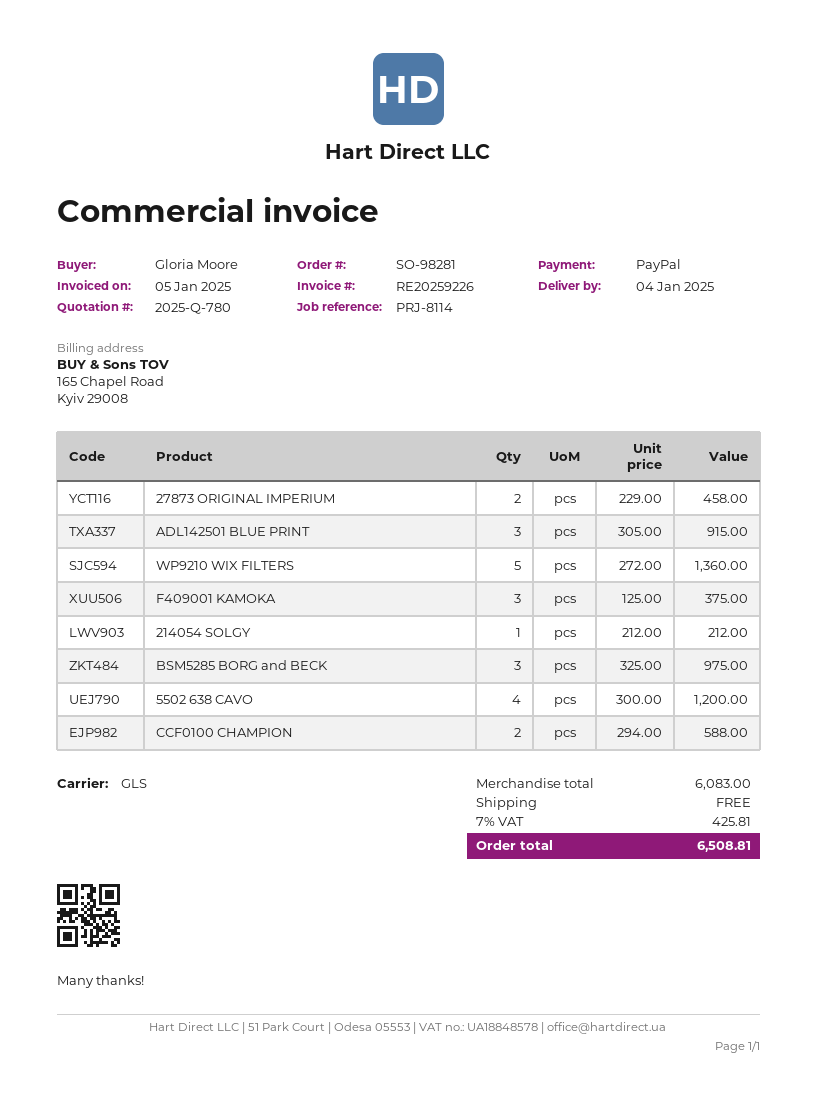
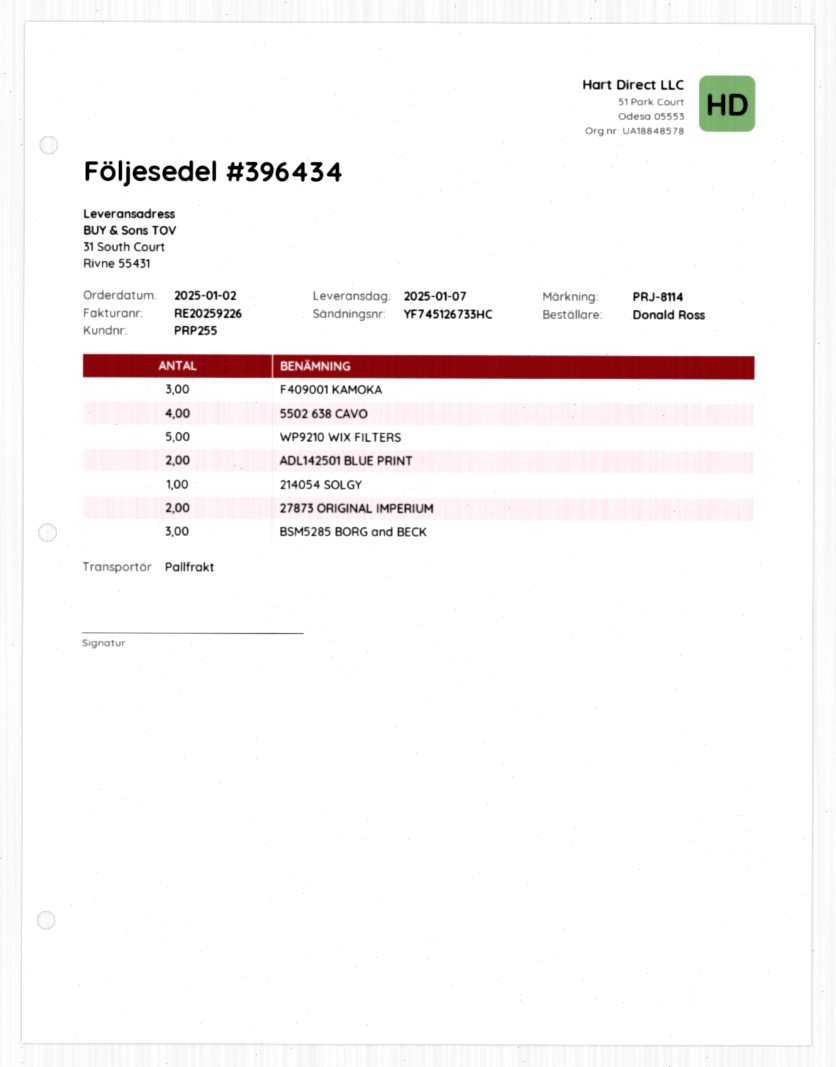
delivery date: 2025-01-04 -> 2025-01-07
ordered by: Gloria Moore -> Donald Ross
shipping method: GLS -> pallet freight
ADL142501 BLUE PRINT: 3 -> 2
CCF0100 CHAMPION: 2 -> none

